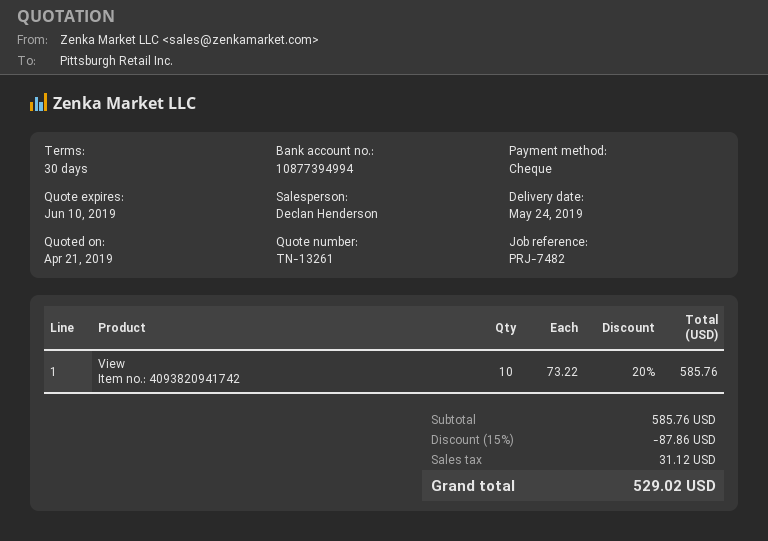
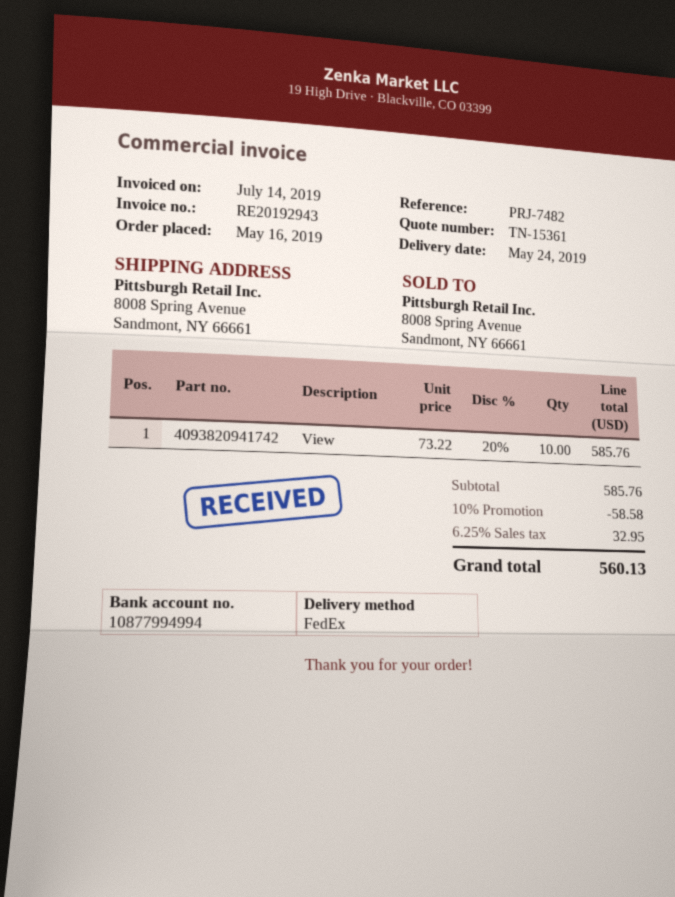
quote number: TN-13261 -> TN-15361
bank account: 10877394994 -> 10877994994
discount: 15% = 87.86 -> 10% = 58.58
tax: 31.12 -> 32.95
total: 529.02 -> 560.13

